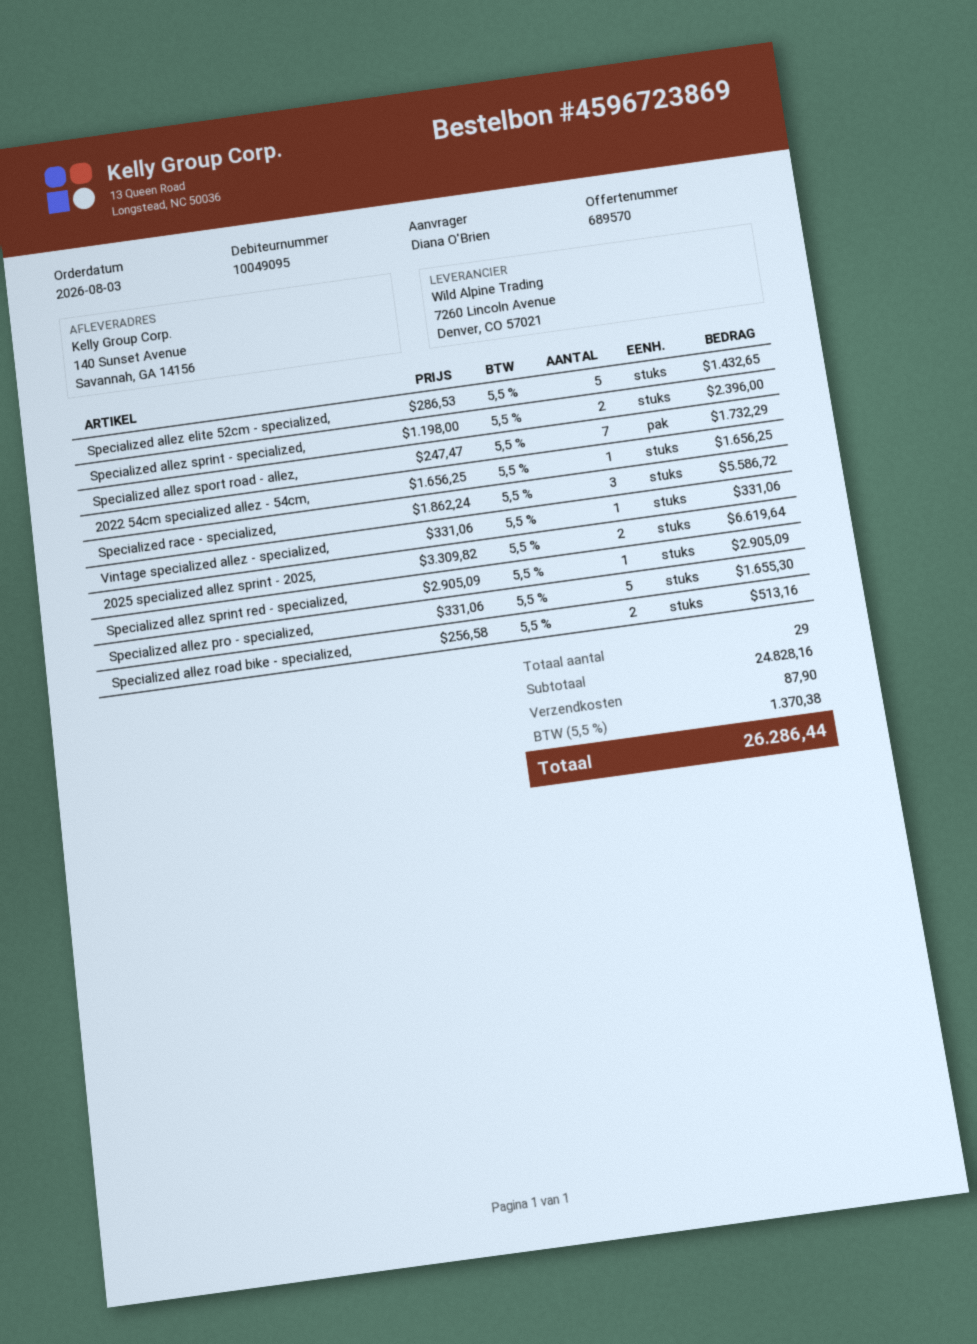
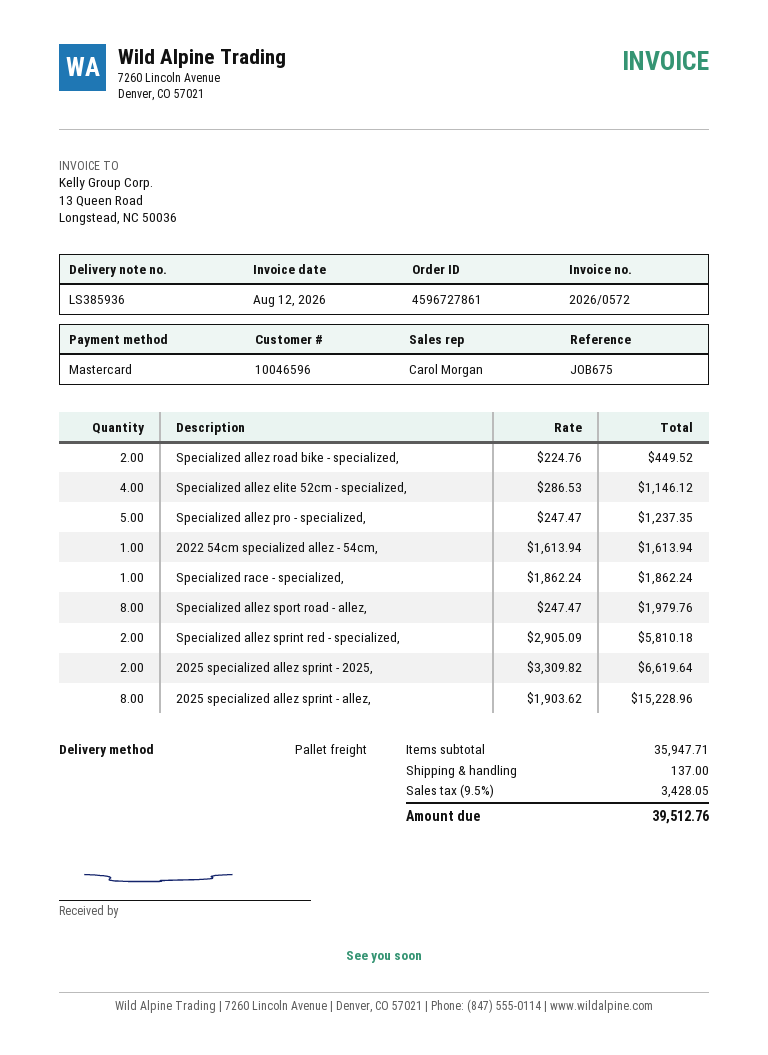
order number: 4596723869 -> 4596727861
customer number: 10049095 -> 10046596
Specialized allez elite 52cm - specialized,: 5 x 286.53 = 1432.65 -> 4 x 286.53 = 1146.12
Specialized allez sprint - specialized,: 2 x 1198.00 = 2396.00 -> none
Specialized allez sport road - allez,: 7 x 247.47 = 1732.29 -> 8 x 247.47 = 1979.76
2022 54cm specialized allez - 54cm,: 1 x 1656.25 = 1656.25 -> 1 x 1613.94 = 1613.94
Specialized race - specialized,: 3 x 1862.24 = 5586.72 -> 1 x 1862.24 = 1862.24
Vintage specialized allez - specialized,: 1 x 331.06 = 331.06 -> none
Specialized allez sprint red - specialized,: 1 x 2905.09 = 2905.09 -> 2 x 2905.09 = 5810.18
Specialized allez pro - specialized,: 5 x 331.06 = 1655.30 -> 5 x 247.47 = 1237.35
Specialized allez road bike - specialized,: 2 x 256.58 = 513.16 -> 2 x 224.76 = 449.52
2025 specialized allez sprint - allez,: none -> 8 x 1903.62 = 15228.96
subtotal: 24828.16 -> 35947.71
shipping: 87.90 -> 137.00
tax: 5.5% = 1370.38 -> 9.5% = 3428.05
total: 26286.44 -> 39512.76

